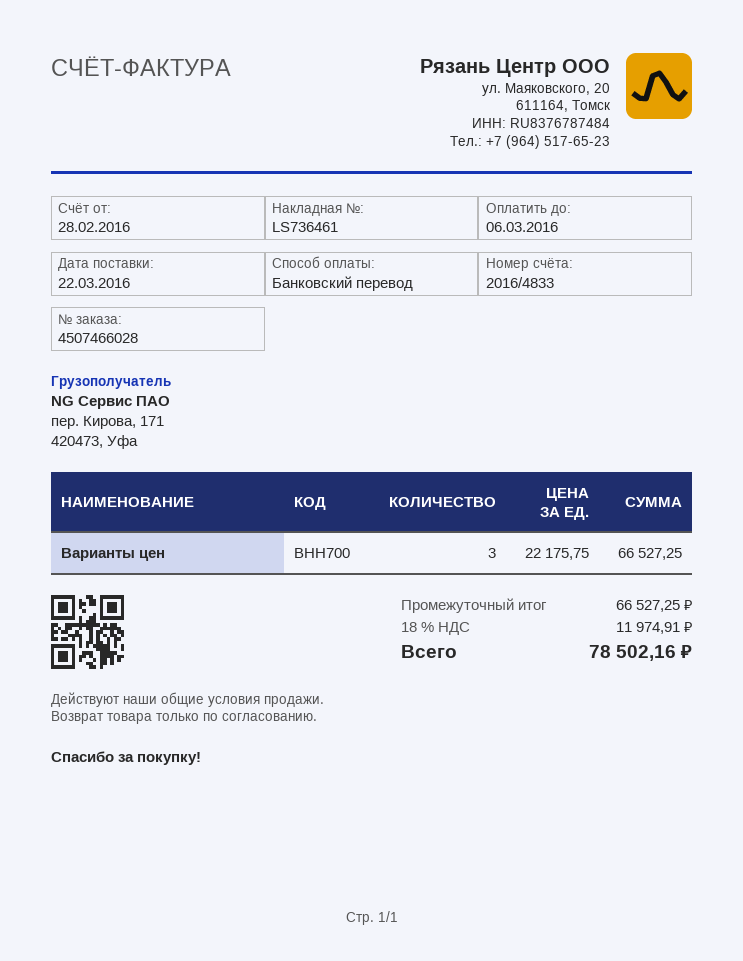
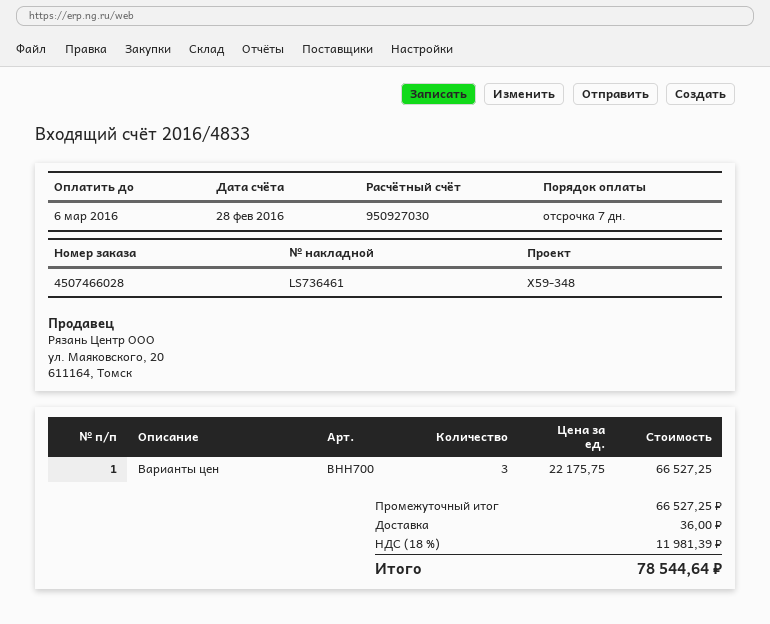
shipping: none -> 36.00
tax: 18% = 11974.91 -> 18% = 11981.39
total: 78502.16 -> 78544.64

